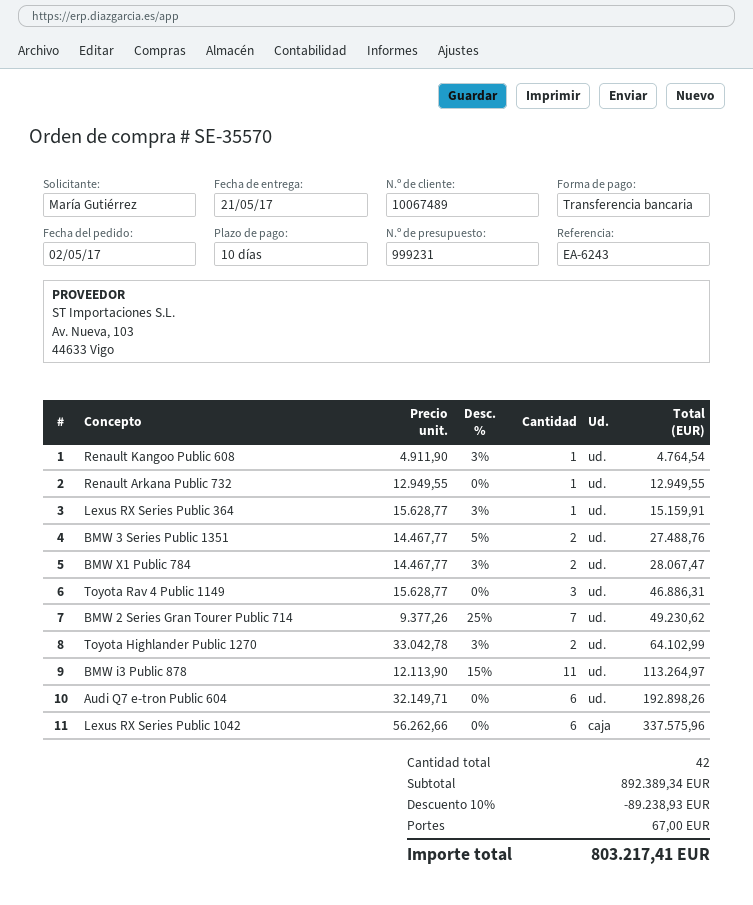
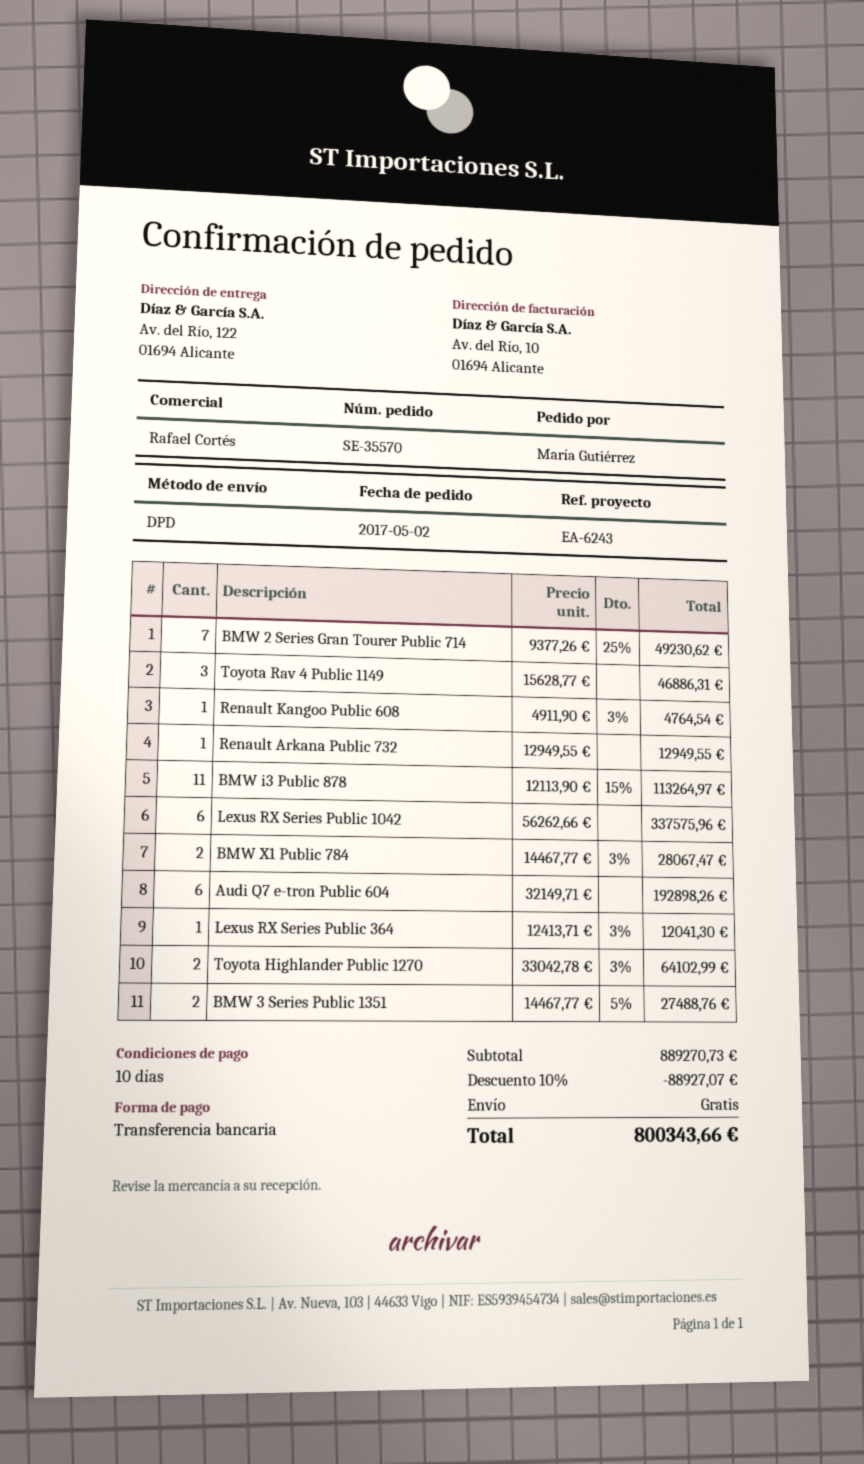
Lexus RX Series Public 364: 1 x 15628.77 - 3% = 15159.91 -> 1 x 12413.71 - 3% = 12041.30
subtotal: 892389.34 -> 889270.73
discount: 10% = 89238.93 -> 10% = 88927.07
shipping: 67.00 -> 0.00
total: 803217.41 -> 800343.66

